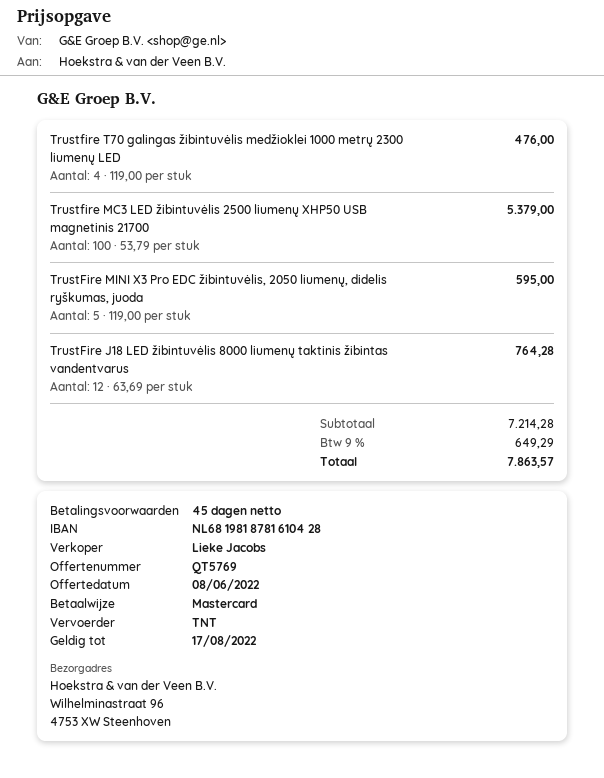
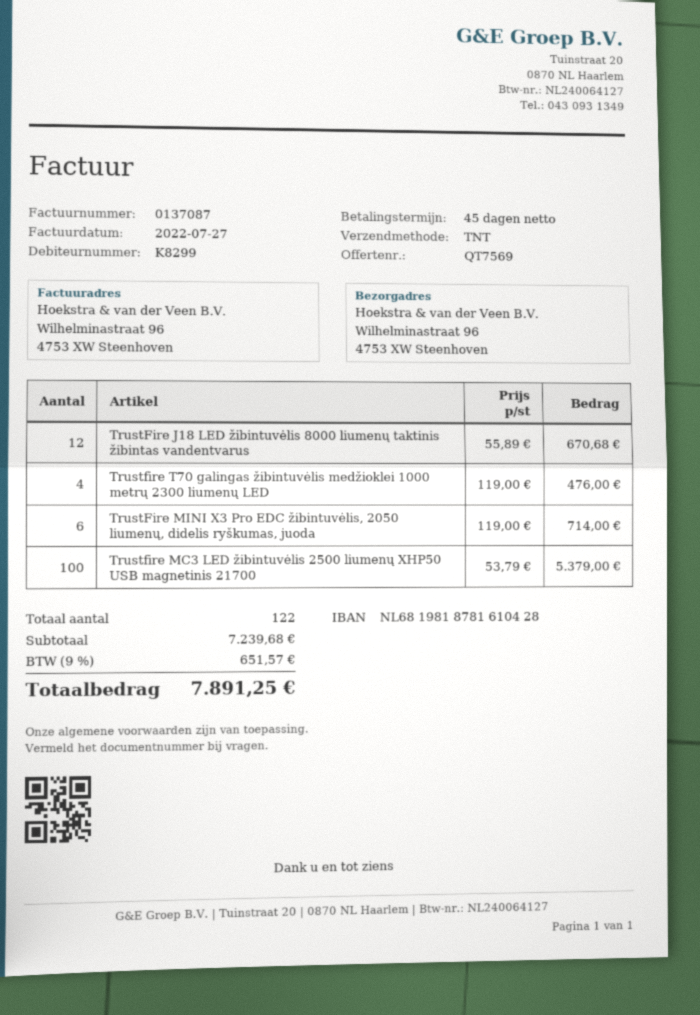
quote number: QT5769 -> QT7569
TrustFire MINI X3 Pro EDC žibintuvėlis, 2050 liumenų, didelis ryškumas, juoda: 5 x 119.00 = 595.00 -> 6 x 119.00 = 714.00
TrustFire J18 LED žibintuvėlis 8000 liumenų taktinis žibintas vandentvarus: 12 x 63.69 = 764.28 -> 12 x 55.89 = 670.68
subtotal: 7214.28 -> 7239.68
tax: 9% = 649.29 -> 9% = 651.57
total: 7863.57 -> 7891.25

